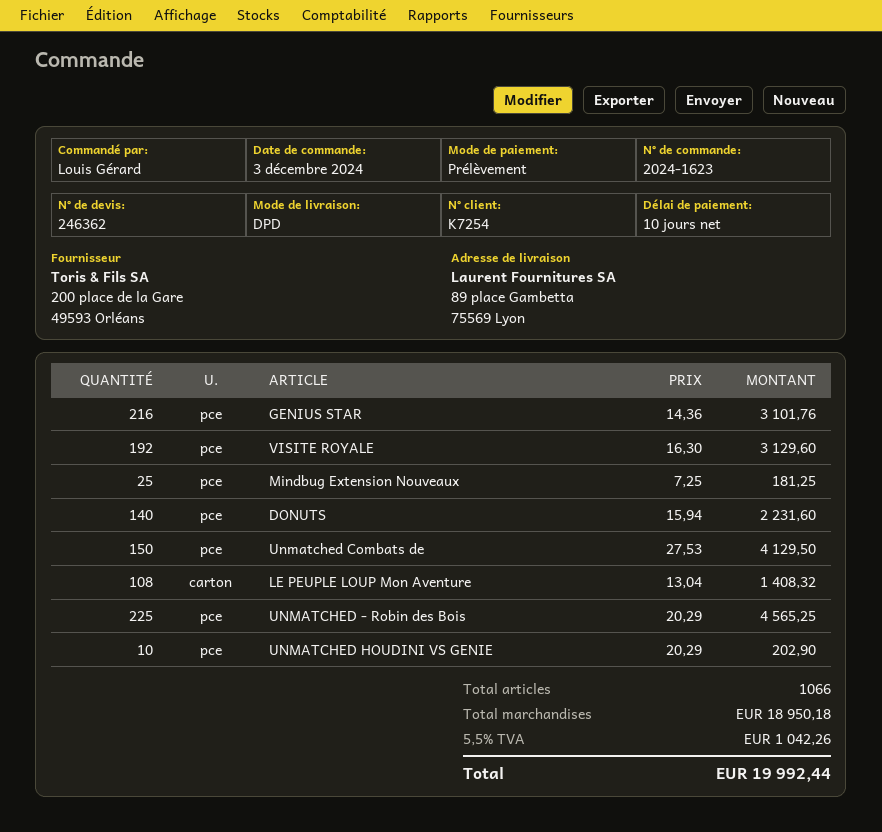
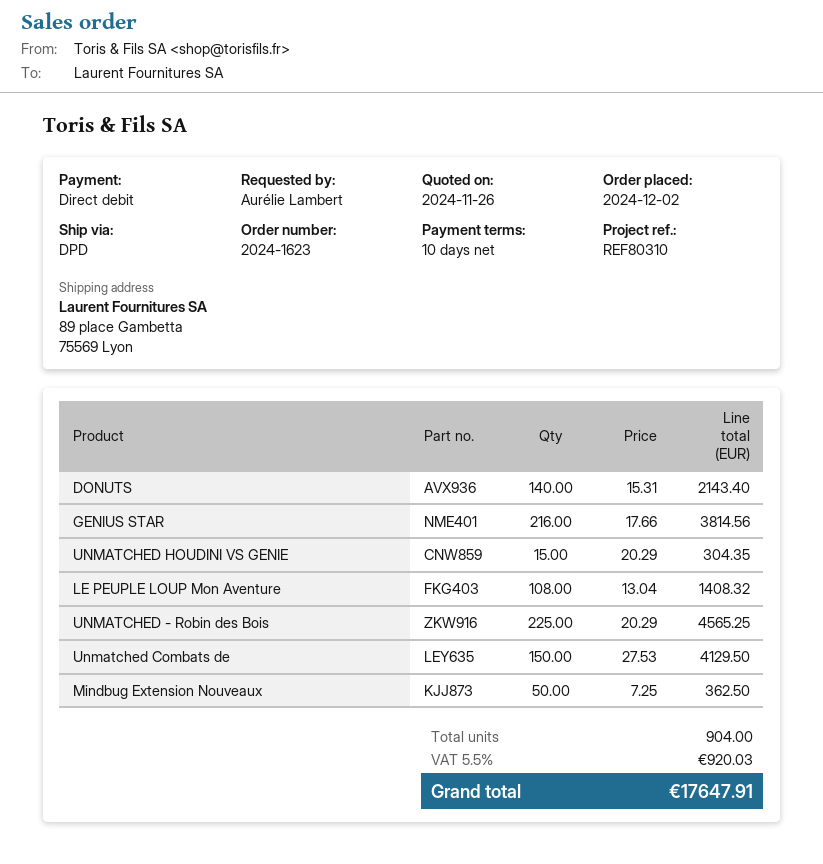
order date: 2024-12-03 -> 2024-12-02
ordered by: Louis Gérard -> Aurélie Lambert
GENIUS STAR: 216 x 14.36 = 3101.76 -> 216 x 17.66 = 3814.56
VISITE ROYALE: 192 x 16.30 = 3129.60 -> none
Mindbug Extension Nouveaux: 25 x 7.25 = 181.25 -> 50 x 7.25 = 362.50
DONUTS: 140 x 15.94 = 2231.60 -> 140 x 15.31 = 2143.40
UNMATCHED HOUDINI VS GENIE: 10 x 20.29 = 202.90 -> 15 x 20.29 = 304.35
total quantity: 1066 -> 904
tax: 5.5% = 1042.26 -> 5.5% = 920.03
total: 19992.44 -> 17647.91

